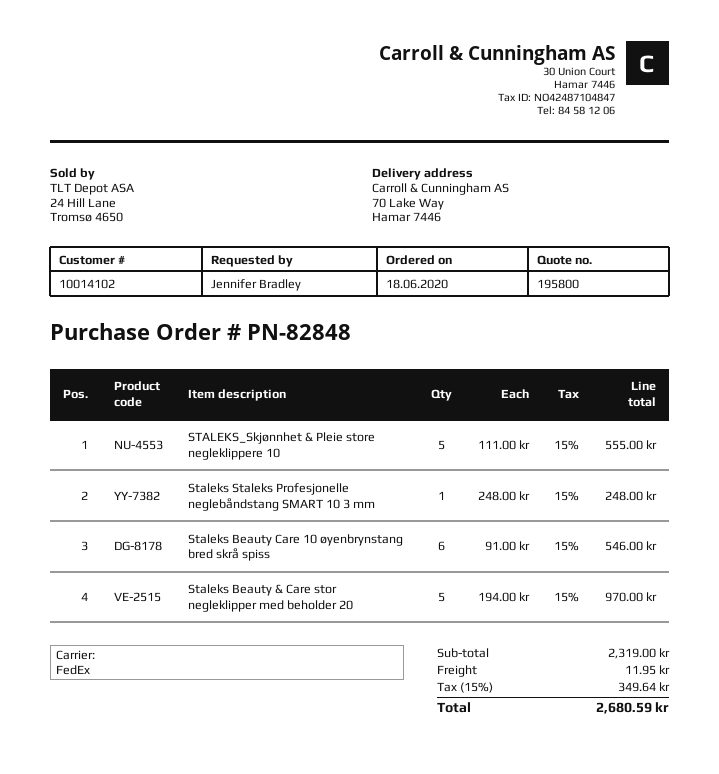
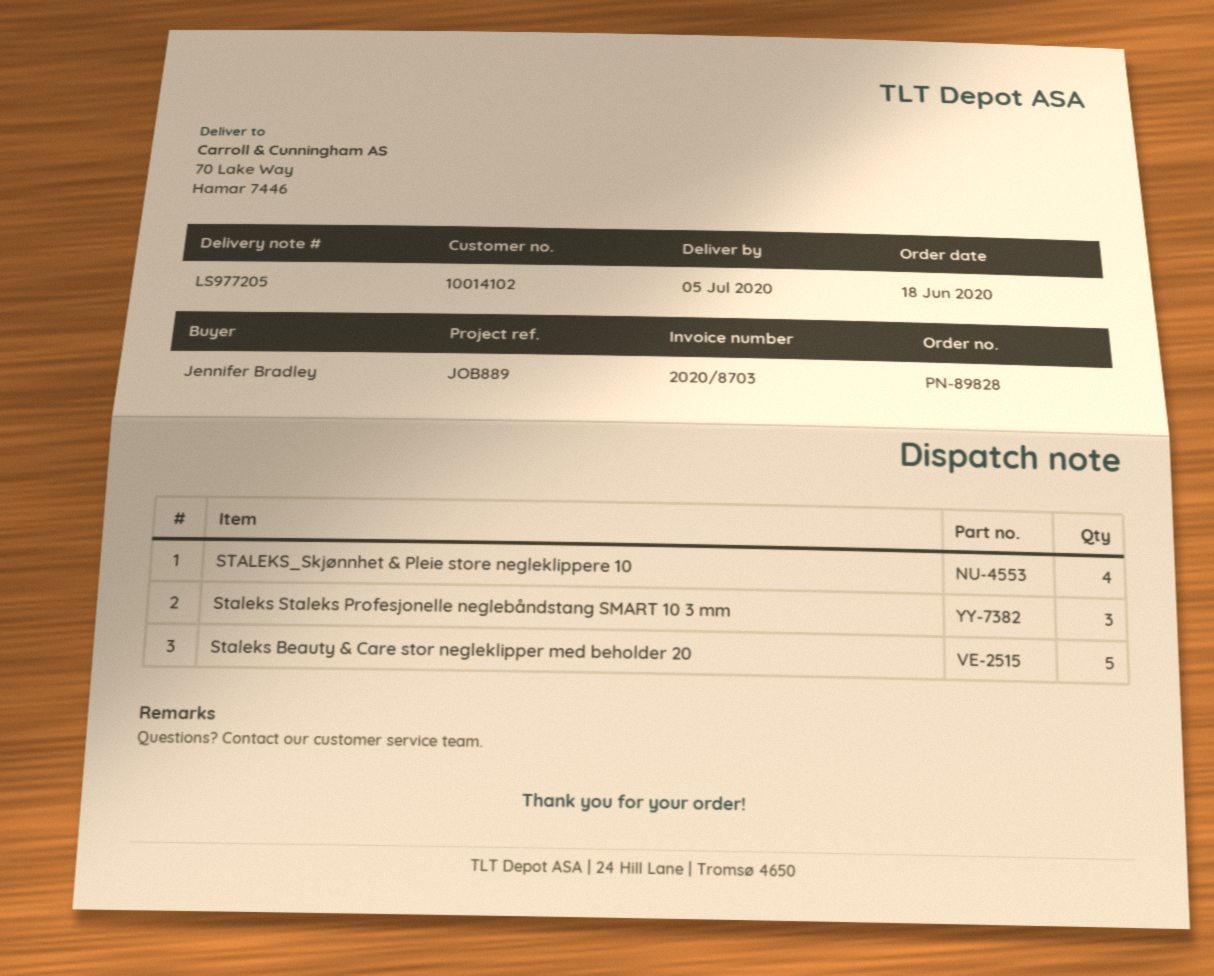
order number: PN-82848 -> PN-89828
STALEKS_Skjønnhet & Pleie store negleklippere 10: 5 -> 4
Staleks Staleks Profesjonelle neglebåndstang SMART 10 3 mm: 1 -> 3
Staleks Beauty Care 10 øyenbrynstang bred skrå spiss: 6 -> none

